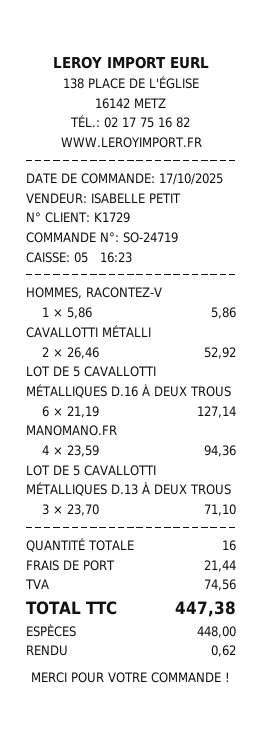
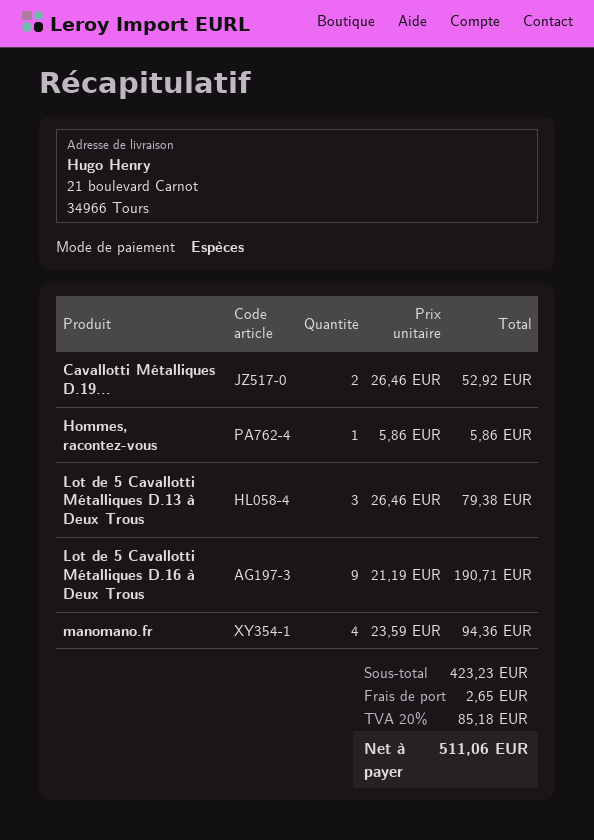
LOT DE 5 CAVALLOTTI MÉTALLIQUES D.16 À DEUX TROUS: 6 x 21.19 = 127.14 -> 9 x 21.19 = 190.71
LOT DE 5 CAVALLOTTI MÉTALLIQUES D.13 À DEUX TROUS: 3 x 23.70 = 71.10 -> 3 x 26.46 = 79.38
shipping: 21.44 -> 2.65
tax: 74.56 -> 85.18
total: 447.38 -> 511.06

